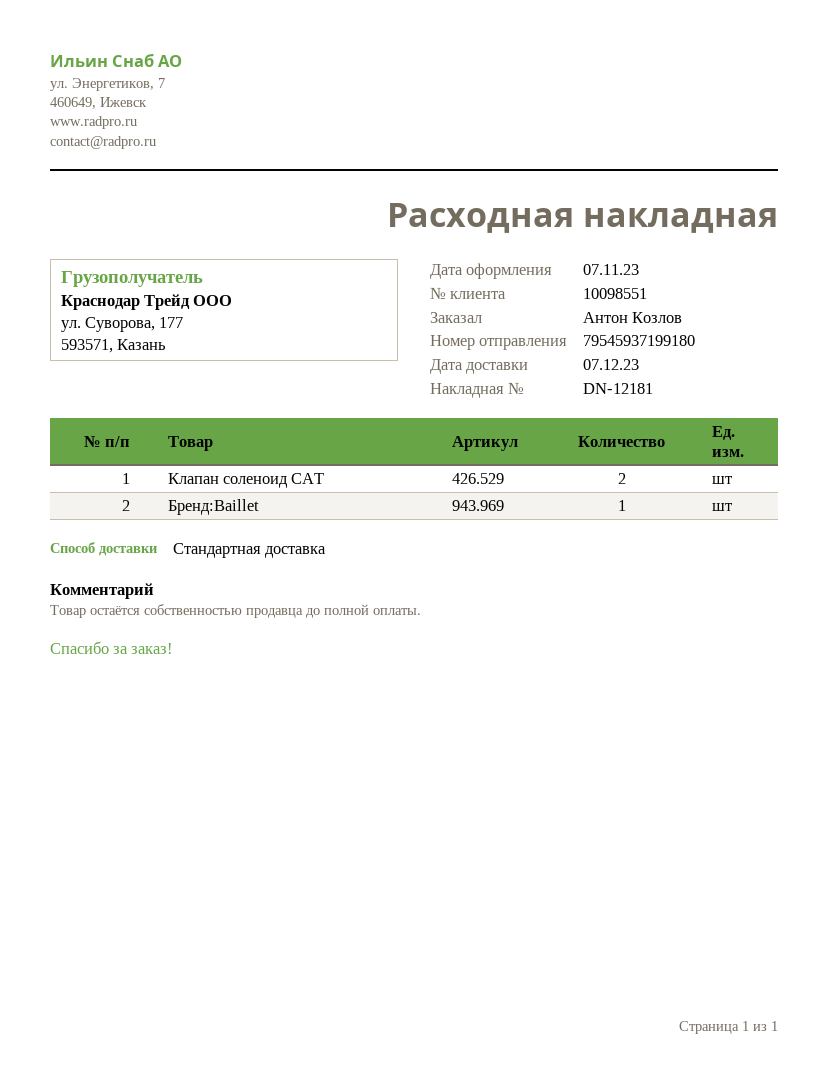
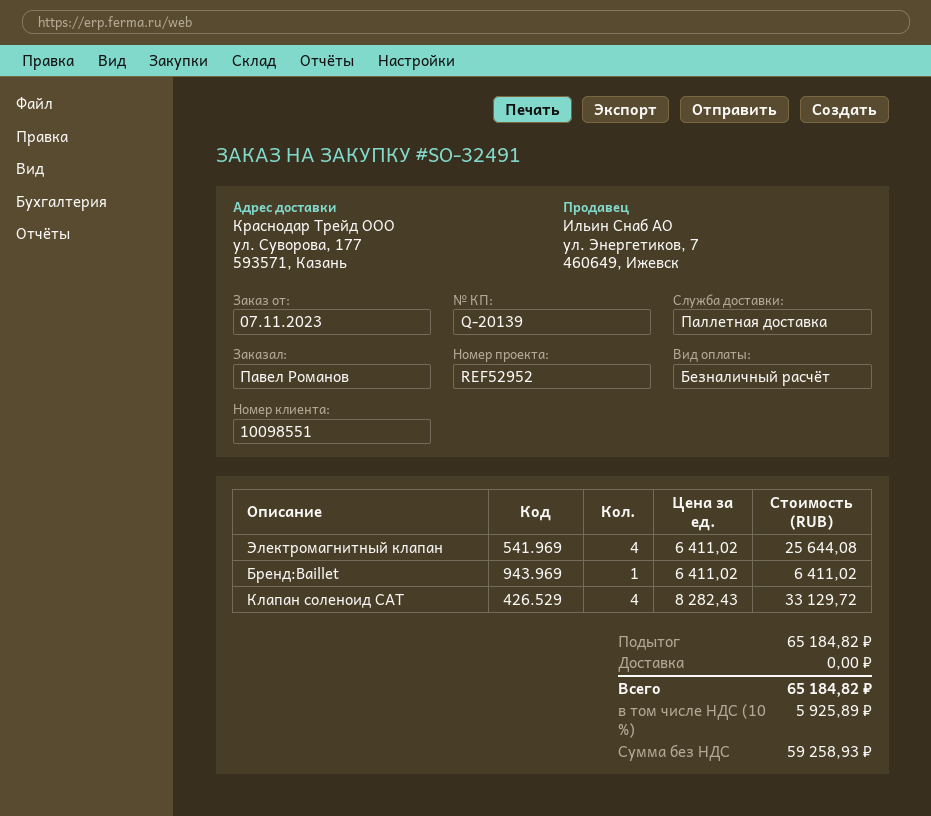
ordered by: Антон Козлов -> Павел Романов
shipping method: standard -> pallet freight
Клапан соленоид CAT: 2 -> 4
Электромагнитный клапан: none -> 4

